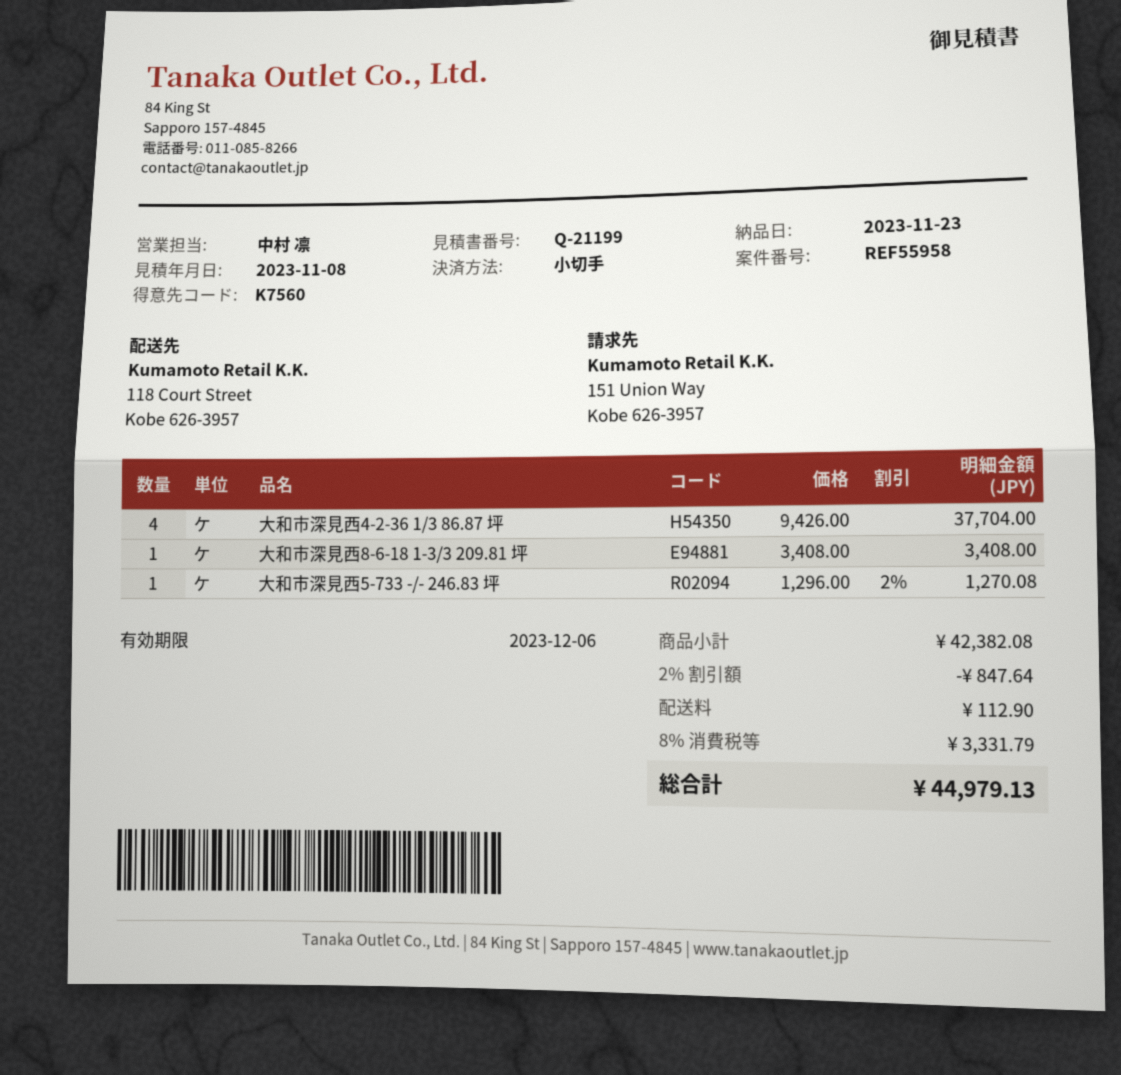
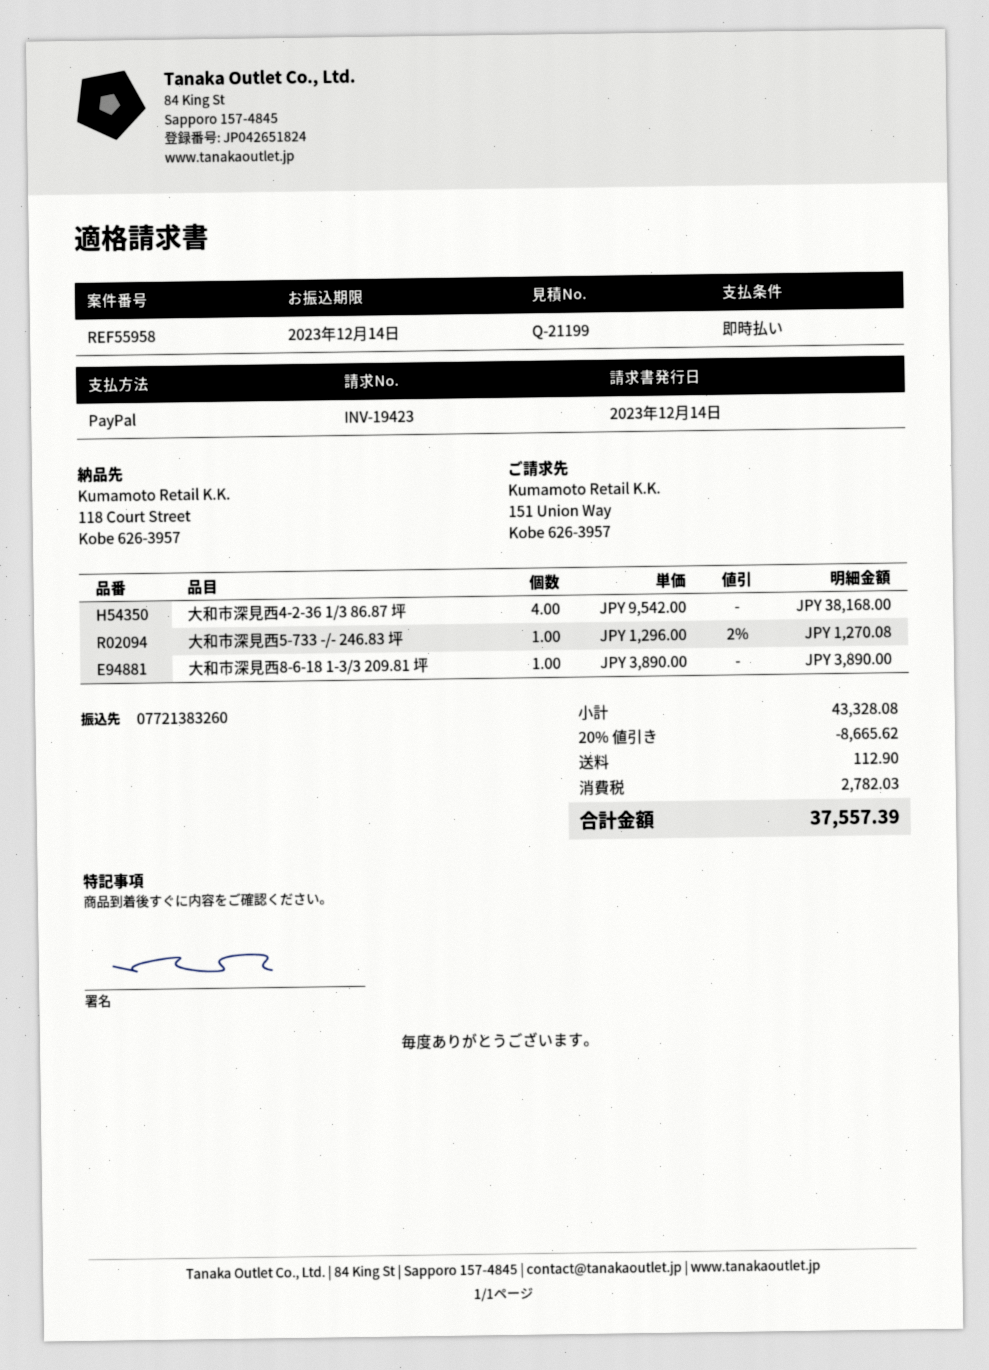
payment method: cheque -> PayPal
大和市深見西4-2-36 1/3 86.87 坪: 4 x 9426.00 = 37704.00 -> 4 x 9542.00 = 38168.00
大和市深見西8-6-18 1-3/3 209.81 坪: 1 x 3408.00 = 3408.00 -> 1 x 3890.00 = 3890.00
subtotal: 42382.08 -> 43328.08
discount: 2% = 847.64 -> 20% = 8665.62
tax: 3331.79 -> 2782.03
total: 44979.13 -> 37557.39

